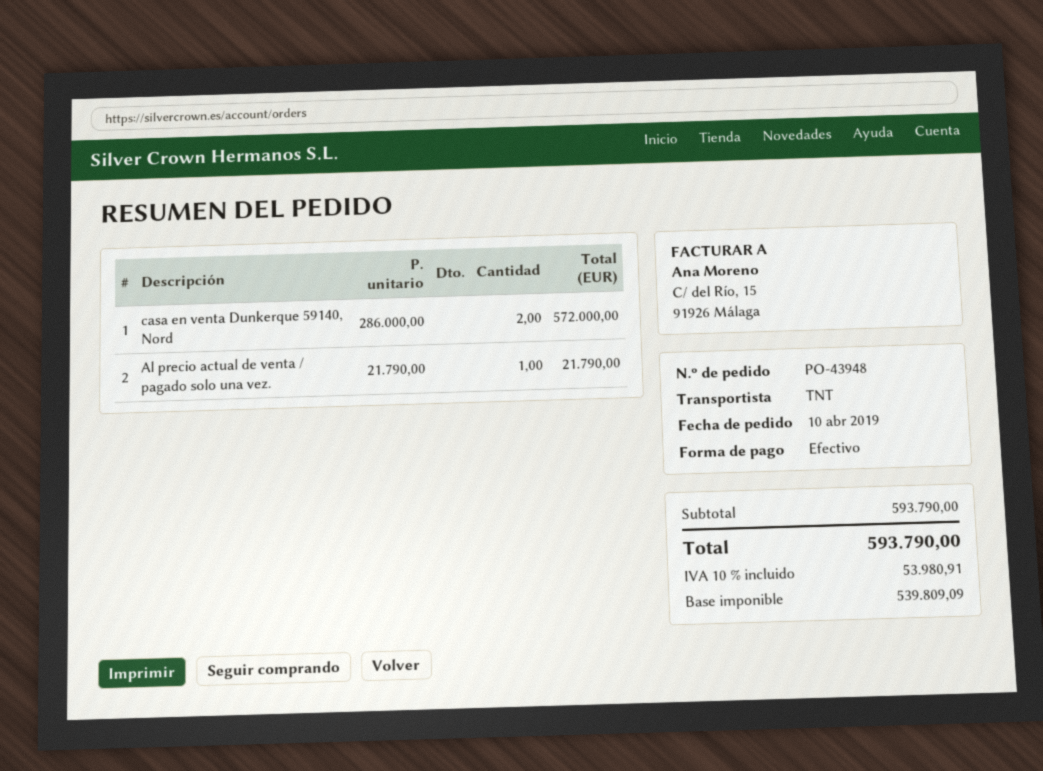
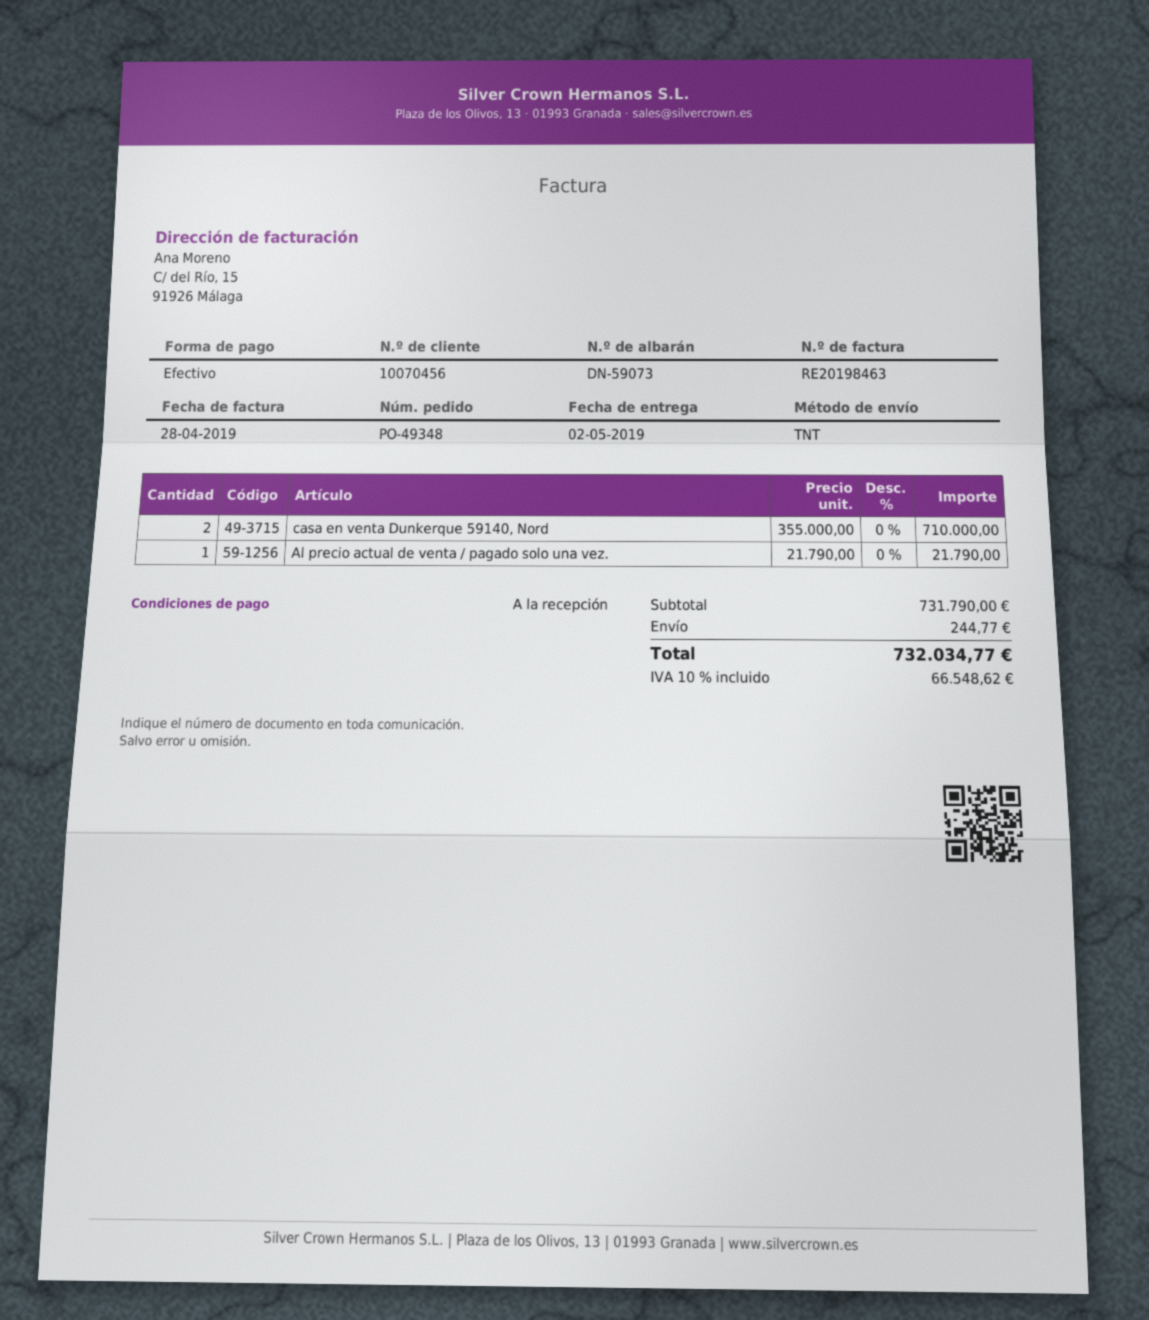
order number: PO-43948 -> PO-49348
casa en venta Dunkerque 59140, Nord: 2 x 286000.00 = 572000.00 -> 2 x 355000.00 = 710000.00
subtotal: 593790.00 -> 731790.00
shipping: none -> 244.77
tax: 10% = 53980.91 -> 10% = 66548.62
total: 593790.00 -> 732034.77

